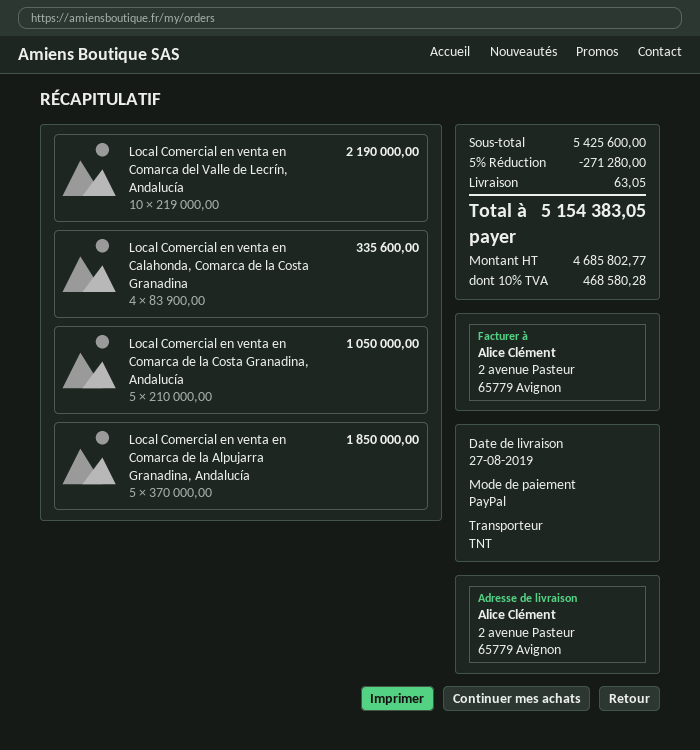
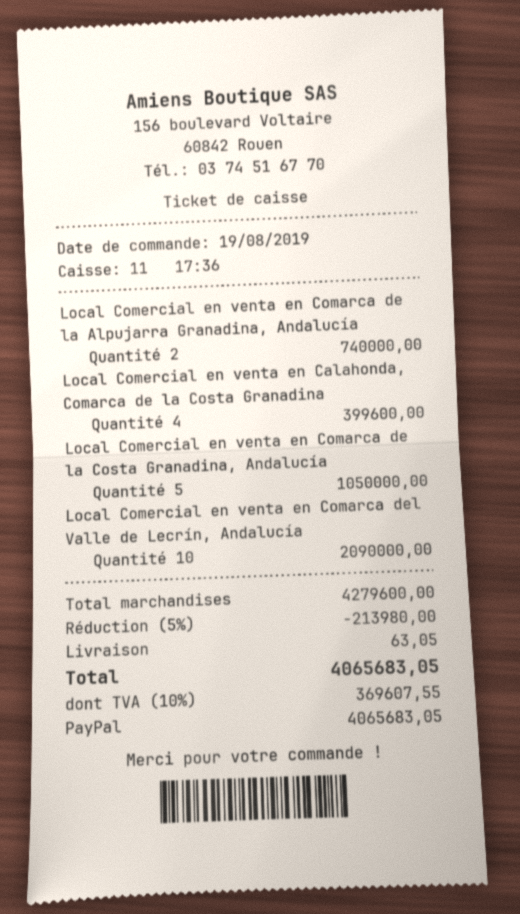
Local Comercial en venta en Comarca del Valle de Lecrín, Andalucía: 10 for 2190000.00 -> 10 for 2090000.00
Local Comercial en venta en Calahonda, Comarca de la Costa Granadina: 4 for 335600.00 -> 4 for 399600.00
Local Comercial en venta en Comarca de la Alpujarra Granadina, Andalucía: 5 for 1850000.00 -> 2 for 740000.00
subtotal: 5425600.00 -> 4279600.00
discount: 5% = 271280.00 -> 5% = 213980.00
tax: 10% = 468580.28 -> 10% = 369607.55
total: 5154383.05 -> 4065683.05

